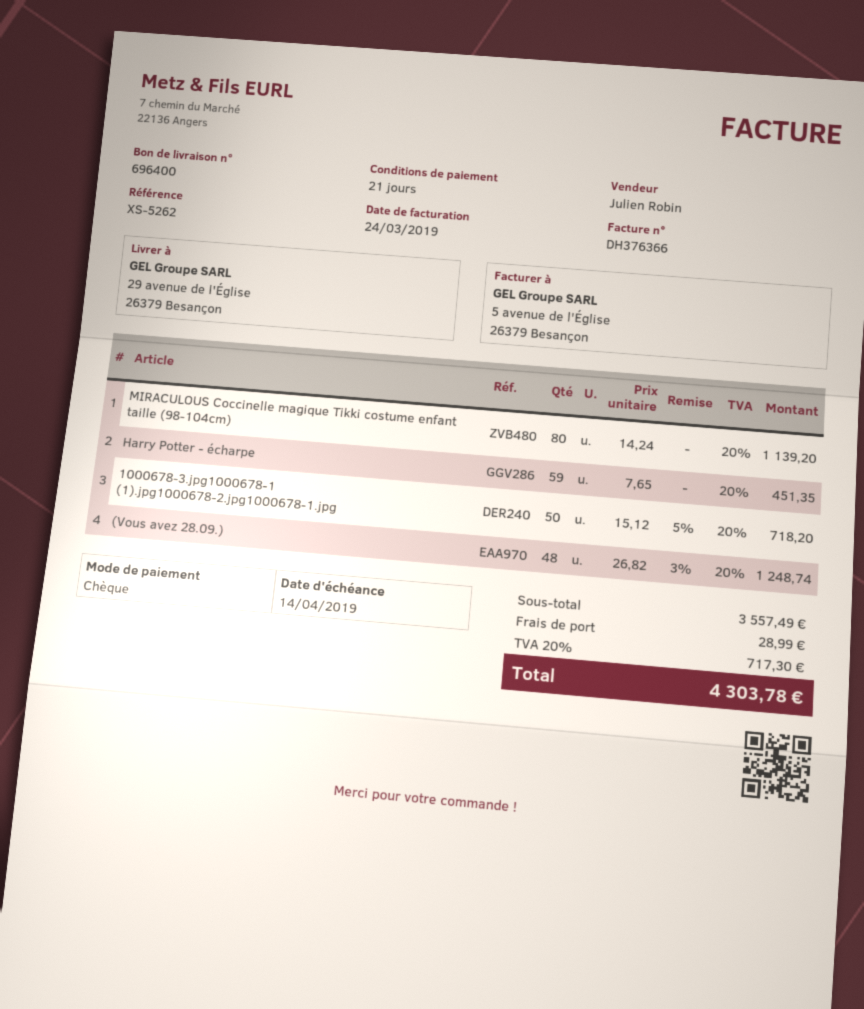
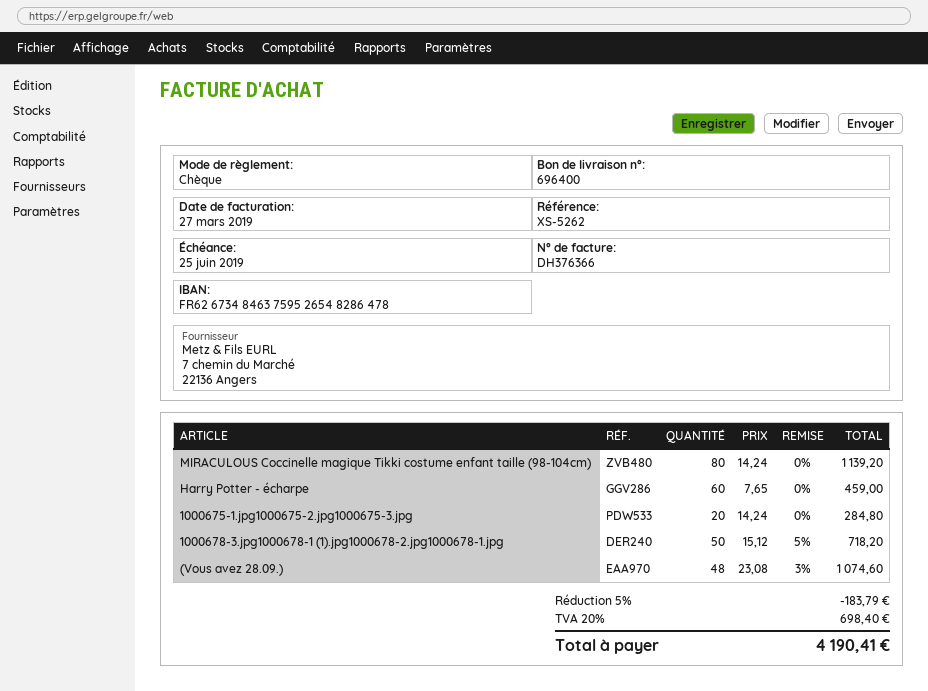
invoice date: 2019-03-24 -> 2019-03-27
due date: 2019-04-14 -> 2019-06-25
Harry Potter - écharpe: 59 x 7.65 = 451.35 -> 60 x 7.65 = 459.00
(Vous avez 28.09.): 48 x 26.82 - 3% = 1248.74 -> 48 x 23.08 - 3% = 1074.60
1000675-1.jpg1000675-2.jpg1000675-3.jpg: none -> 20 x 14.24 = 284.80
discount: none -> 5% = 183.79
shipping: 28.99 -> none
tax: 20% = 717.30 -> 20% = 698.40
total: 4303.78 -> 4190.41

